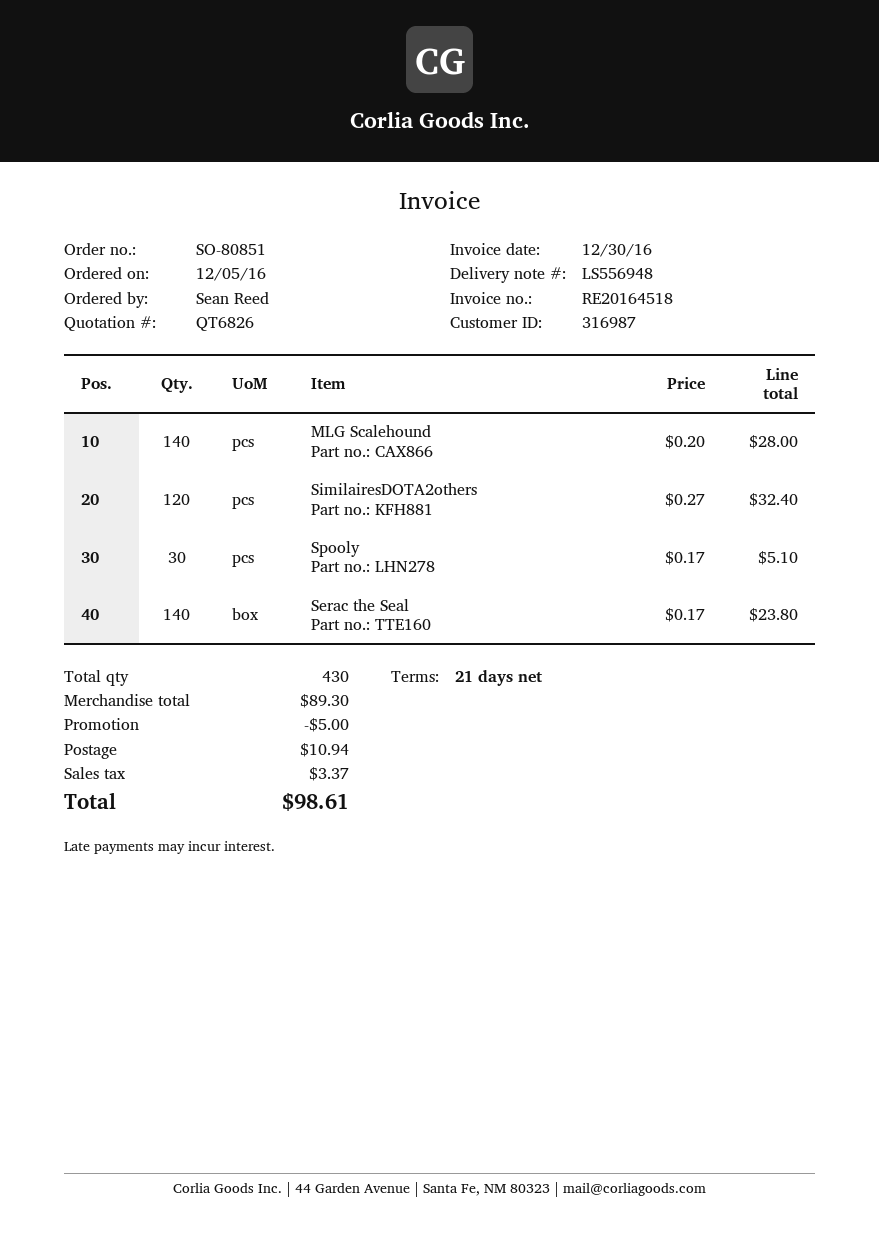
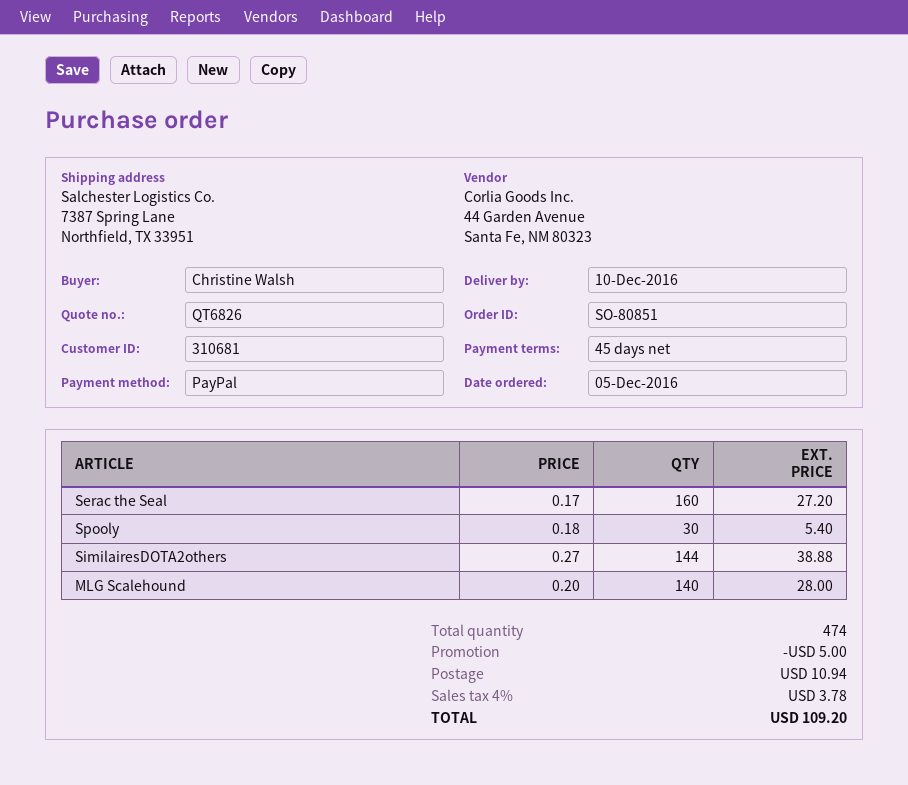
payment terms: 21 days -> 45 days
customer number: 316987 -> 310681
ordered by: Sean Reed -> Christine Walsh
SimilairesDOTA2others: 120 x 0.27 = 32.40 -> 144 x 0.27 = 38.88
Spooly: 30 x 0.17 = 5.10 -> 30 x 0.18 = 5.40
Serac the Seal: 140 x 0.17 = 23.80 -> 160 x 0.17 = 27.20
total quantity: 430 -> 474
tax: 3.37 -> 3.78
total: 98.61 -> 109.20

